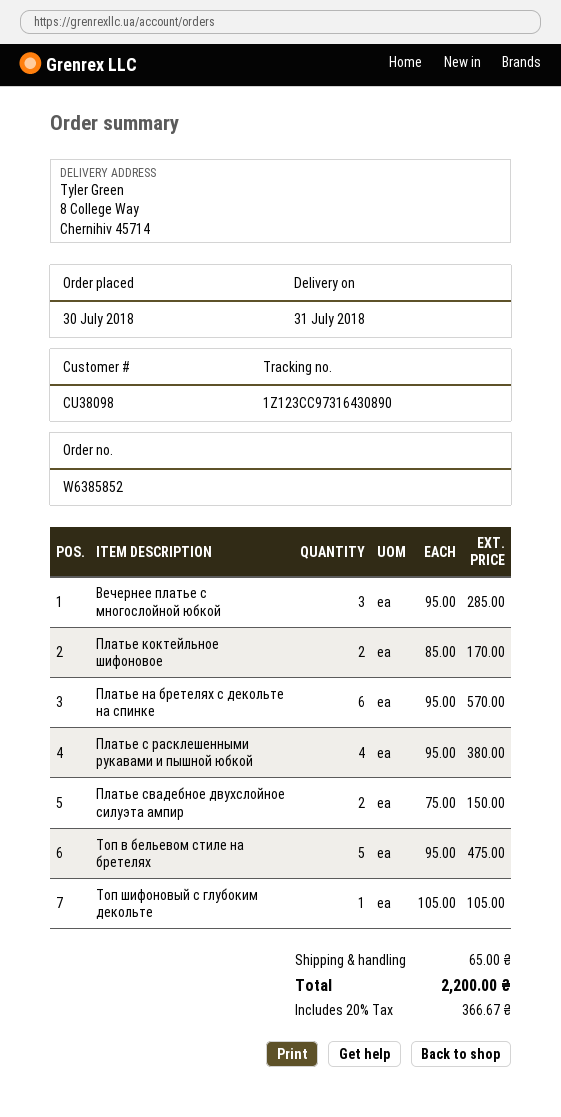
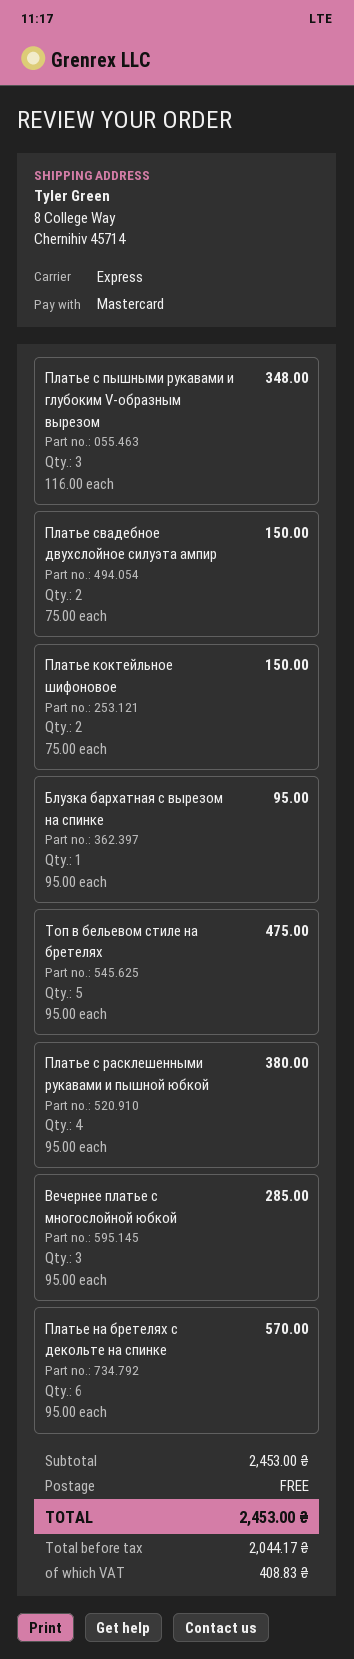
Платье коктейльное шифоновое: 2 x 85.00 = 170.00 -> 2 x 75.00 = 150.00
Топ шифоновый с глубоким декольте: 1 x 105.00 = 105.00 -> none
Платье с пышными рукавами и глубоким V-образным вырезом: none -> 3 x 116.00 = 348.00
Блузка бархатная с вырезом на спинке: none -> 1 x 95.00 = 95.00
shipping: 65.00 -> 0.00
tax: 366.67 -> 408.83
total: 2200.00 -> 2453.00

